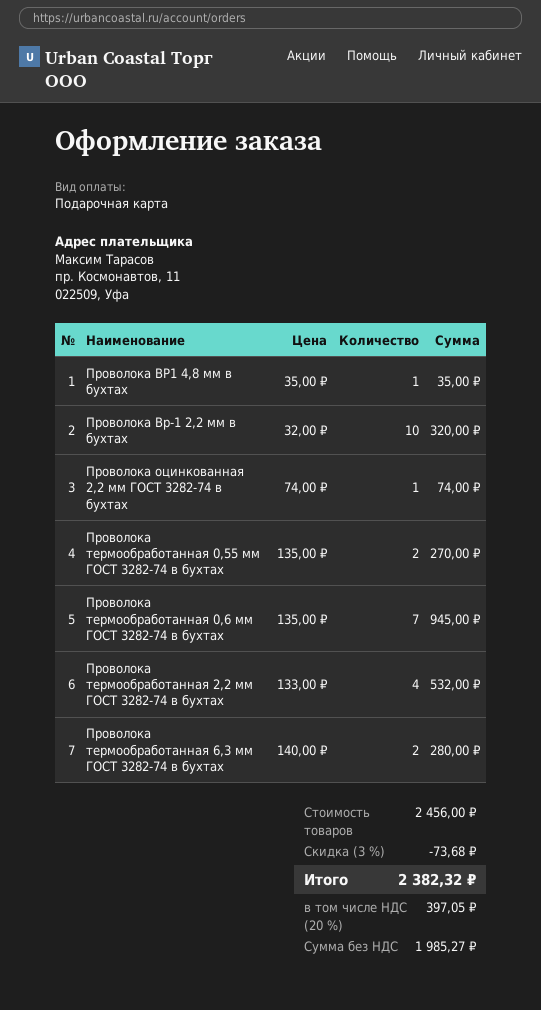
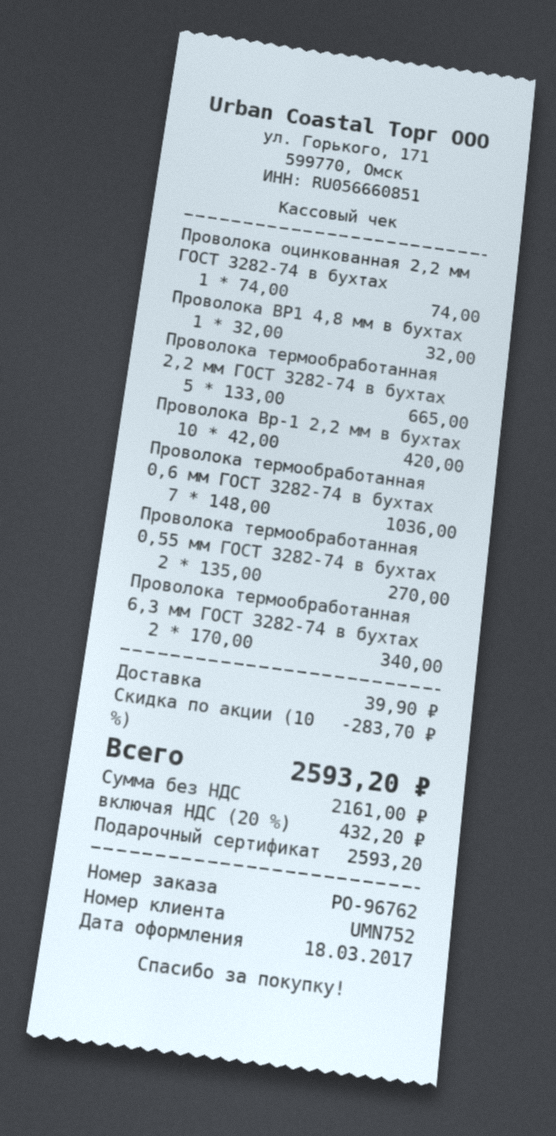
Проволока ВР1 4,8 мм в бухтах: 1 x 35.00 = 35.00 -> 1 x 32.00 = 32.00
Проволока Вр-1 2,2 мм в бухтах: 10 x 32.00 = 320.00 -> 10 x 42.00 = 420.00
Проволока термообработанная 0,6 мм ГОСТ 3282-74 в бухтах: 7 x 135.00 = 945.00 -> 7 x 148.00 = 1036.00
Проволока термообработанная 2,2 мм ГОСТ 3282-74 в бухтах: 4 x 133.00 = 532.00 -> 5 x 133.00 = 665.00
Проволока термообработанная 6,3 мм ГОСТ 3282-74 в бухтах: 2 x 140.00 = 280.00 -> 2 x 170.00 = 340.00
discount: 3% = 73.68 -> 10% = 283.70
shipping: none -> 39.90
net: 1985.27 -> 2161.00
tax: 20% = 397.05 -> 20% = 432.20
total: 2382.32 -> 2593.20

